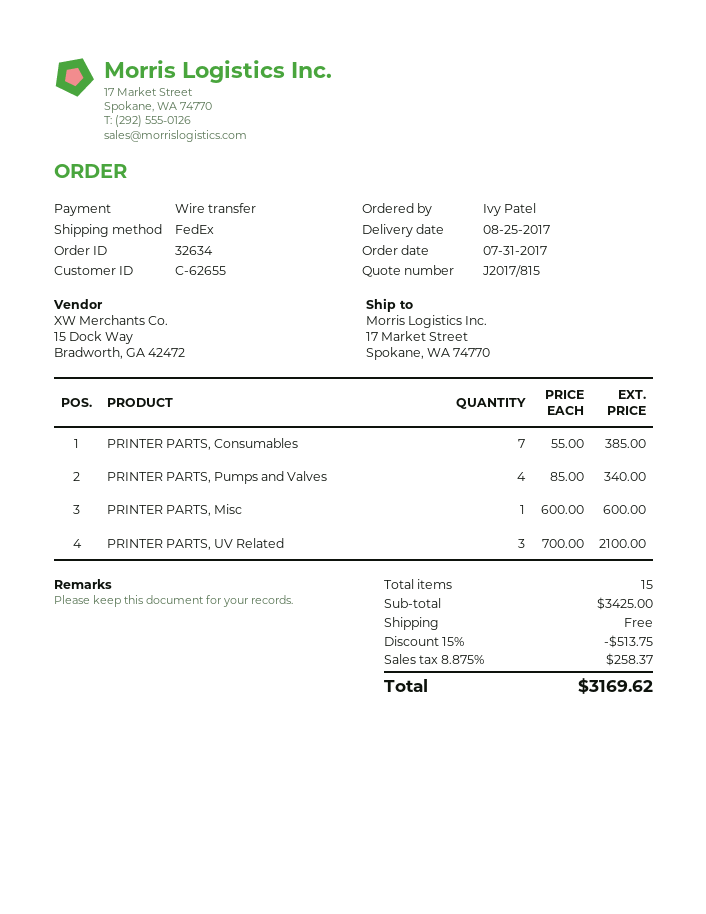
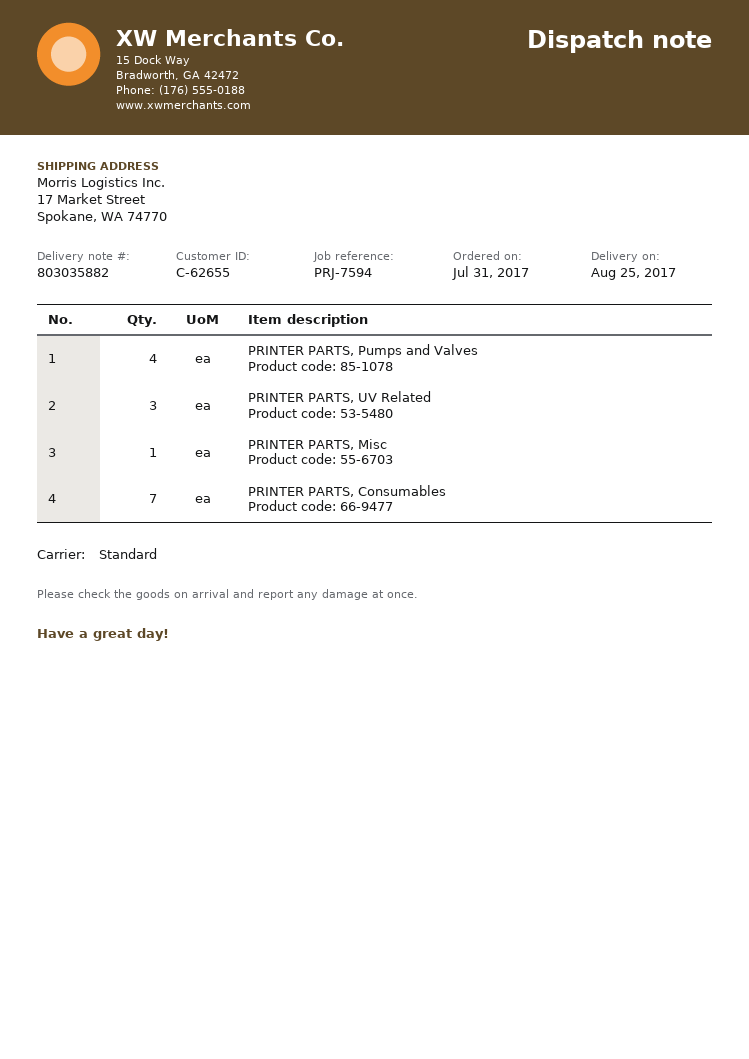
shipping method: FedEx -> standard

